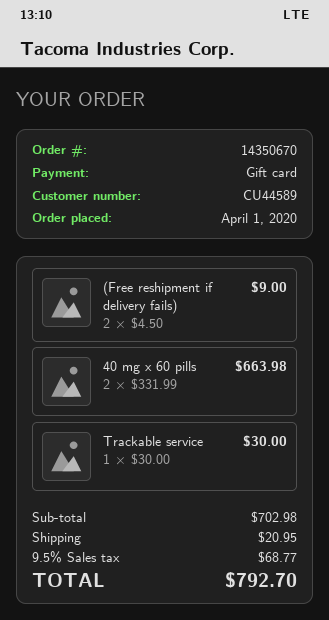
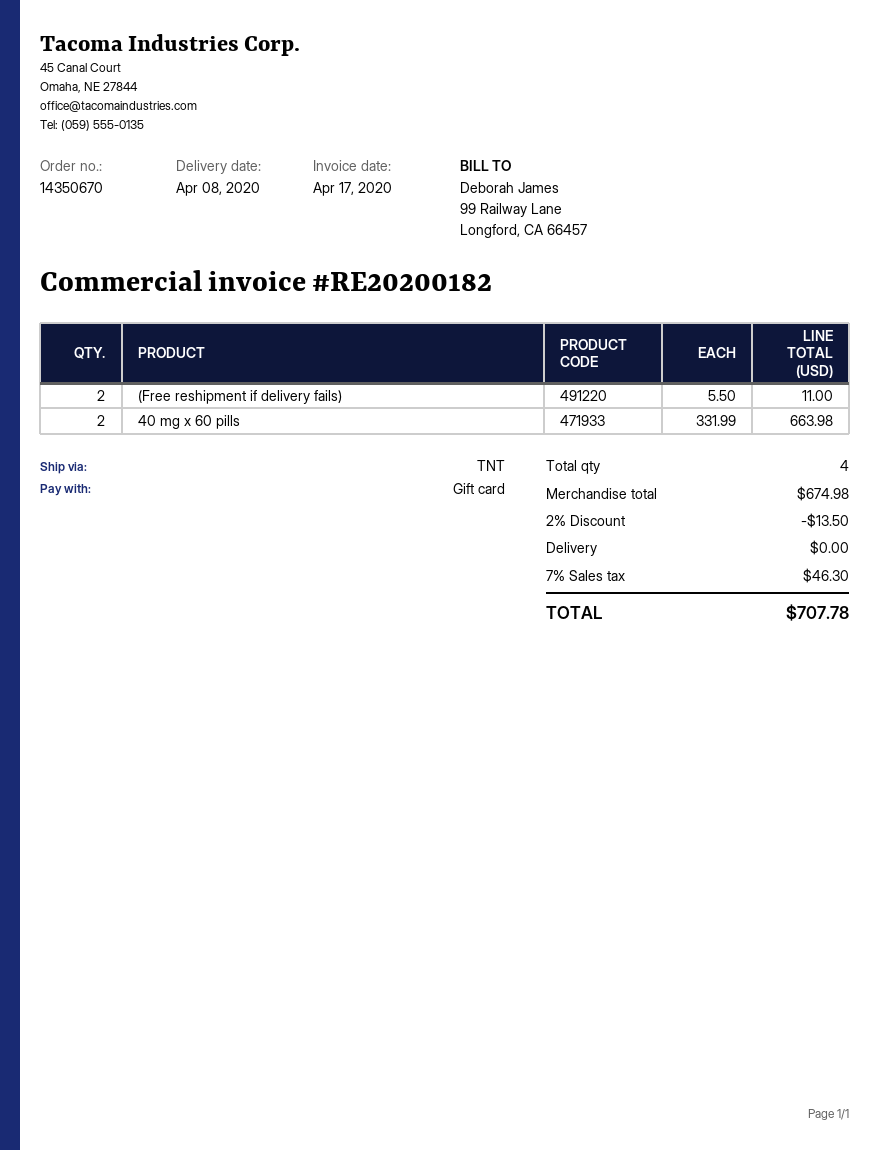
(Free reshipment if delivery fails): 2 x 4.50 = 9.00 -> 2 x 5.50 = 11.00
Trackable service: 1 x 30.00 = 30.00 -> none
subtotal: 702.98 -> 674.98
discount: none -> 2% = 13.50
shipping: 20.95 -> 0.00
tax: 9.5% = 68.77 -> 7% = 46.30
total: 792.70 -> 707.78

